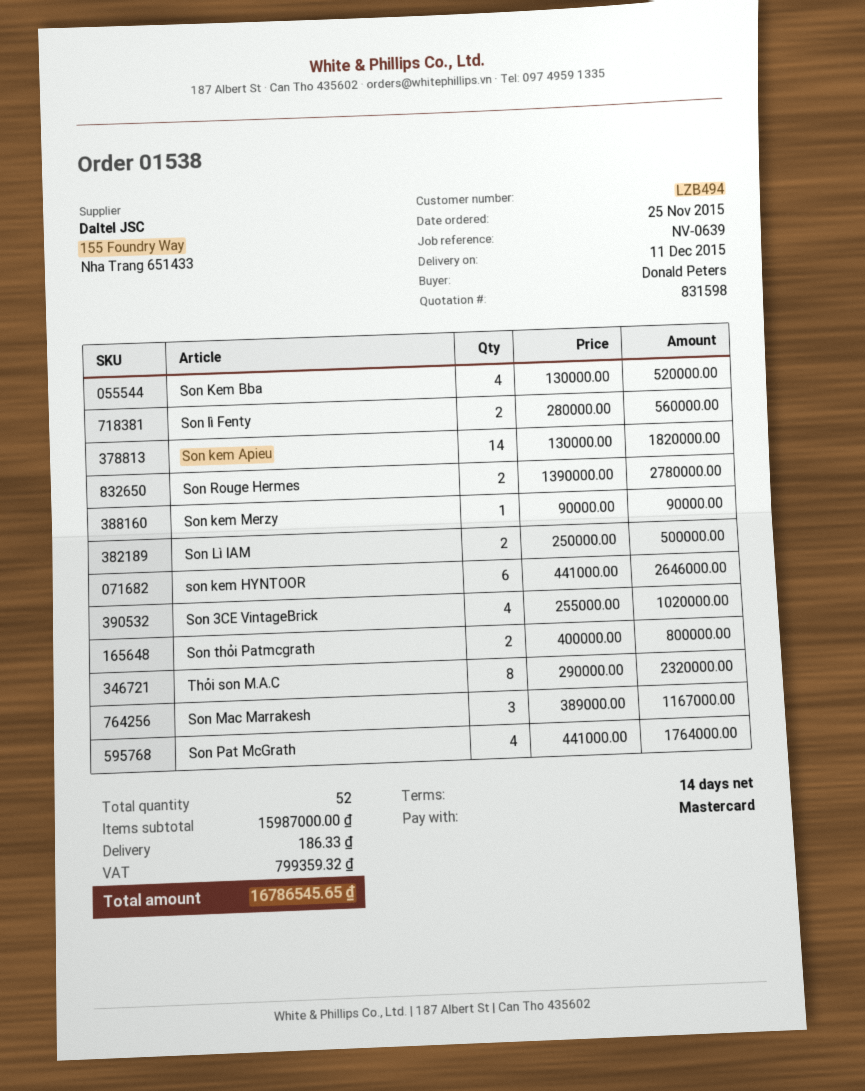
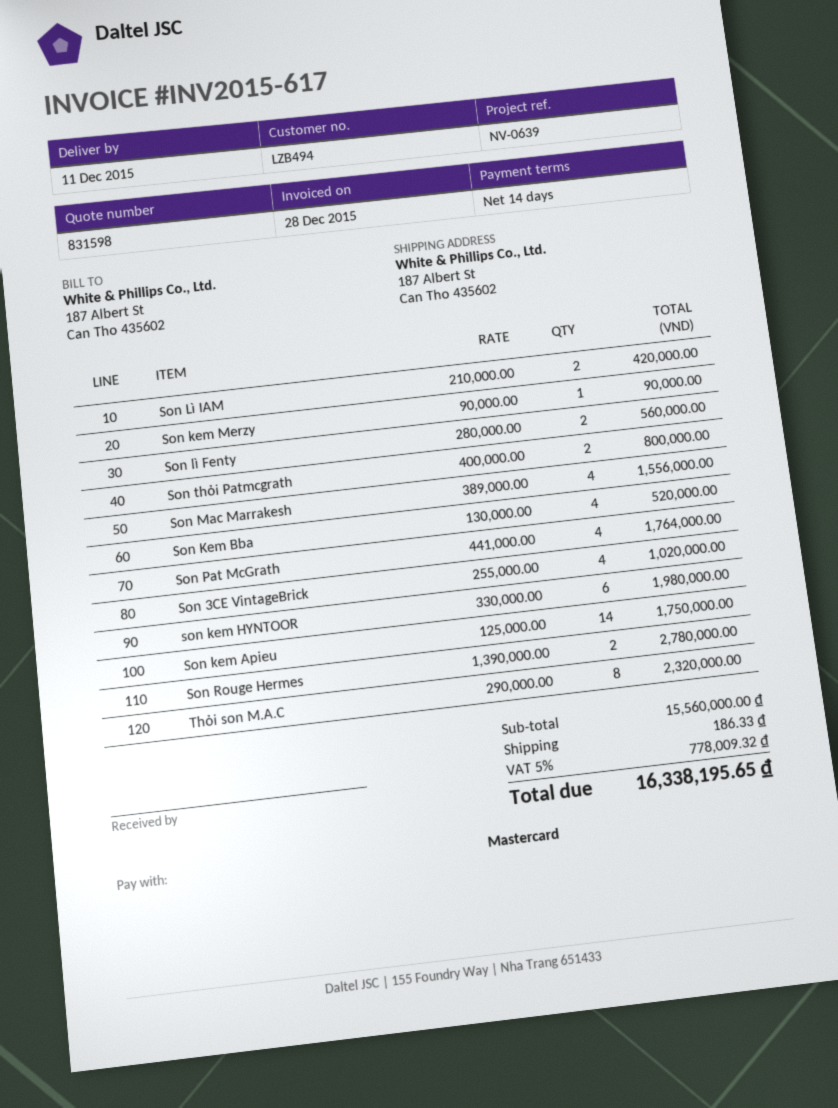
Son kem Apieu: 14 x 130000.00 = 1820000.00 -> 14 x 125000.00 = 1750000.00
Son Lì IAM: 2 x 250000.00 = 500000.00 -> 2 x 210000.00 = 420000.00
son kem HYNTOOR: 6 x 441000.00 = 2646000.00 -> 6 x 330000.00 = 1980000.00
Son Mac Marrakesh: 3 x 389000.00 = 1167000.00 -> 4 x 389000.00 = 1556000.00
subtotal: 15987000.00 -> 15560000.00
tax: 799359.32 -> 778009.32
total: 16786545.65 -> 16338195.65

